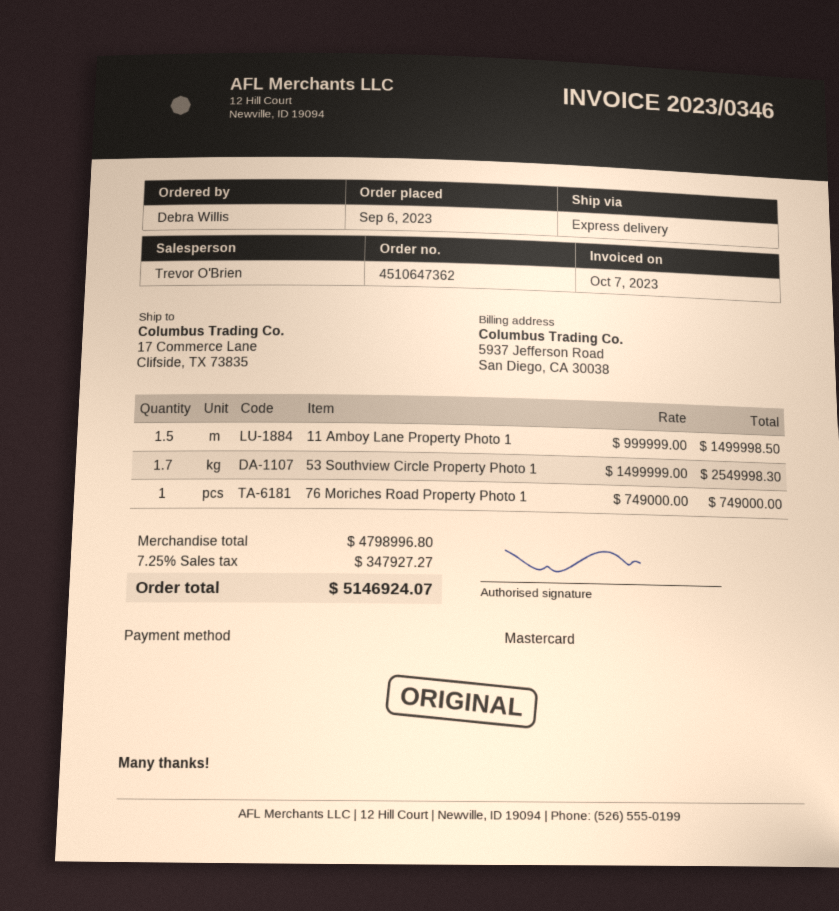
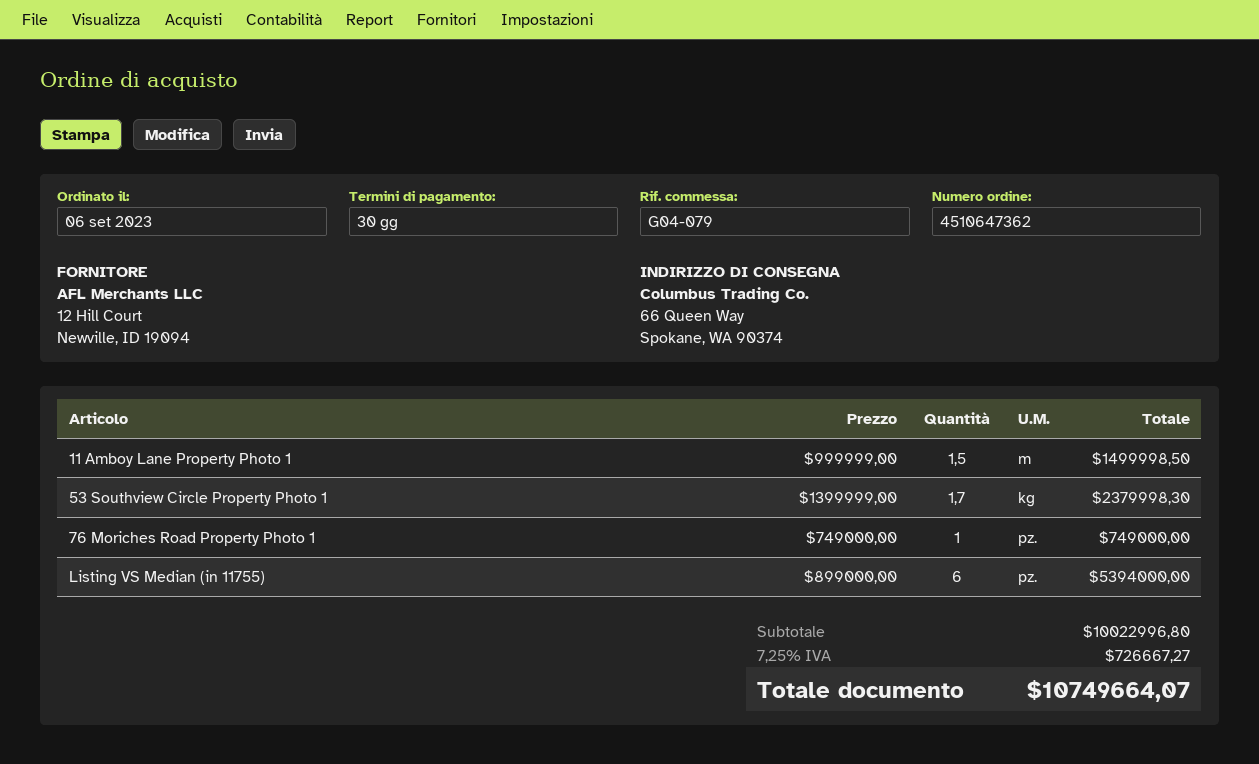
ship to: 17 Commerce Lane, Clifside, TX 73835 -> 66 Queen Way, Spokane, WA 90374
53 Southview Circle Property Photo 1: 1.7 x 1499999.00 = 2549998.30 -> 1.7 x 1399999.00 = 2379998.30
Listing VS Median (in 11755): none -> 6 x 899000.00 = 5394000.00
subtotal: 4798996.80 -> 10022996.80
tax: 7.25% = 347927.27 -> 7.25% = 726667.27
total: 5146924.07 -> 10749664.07

